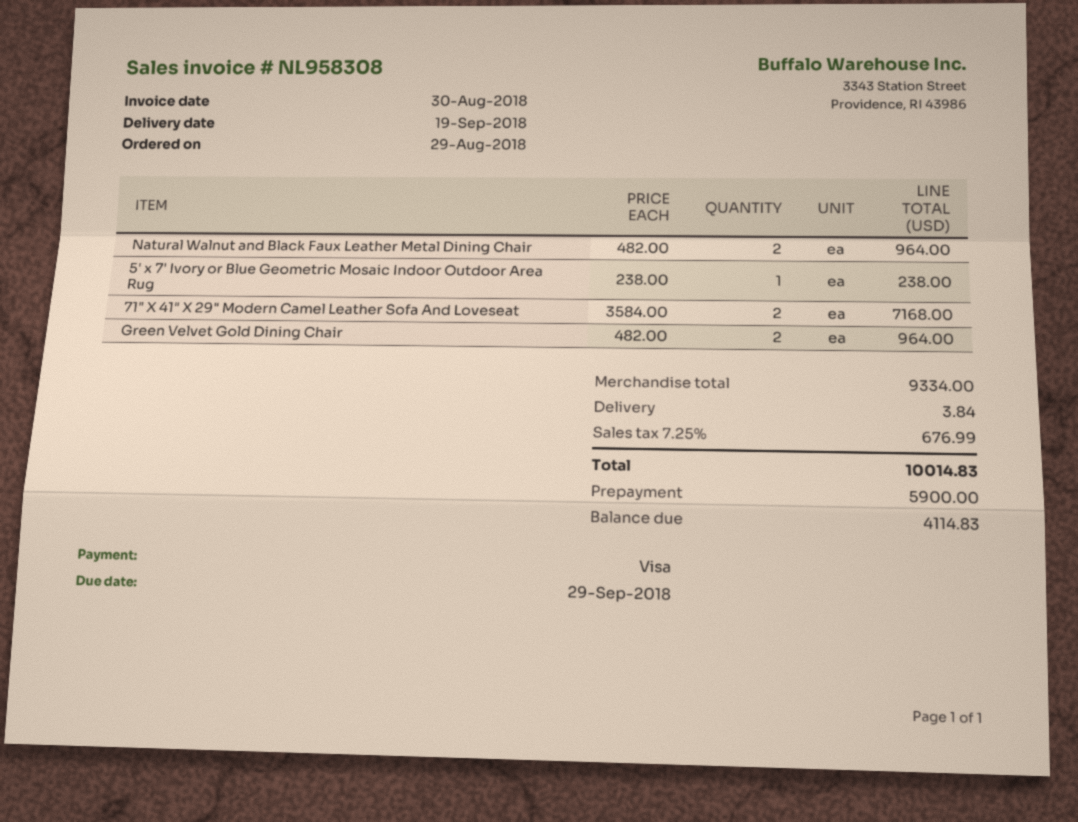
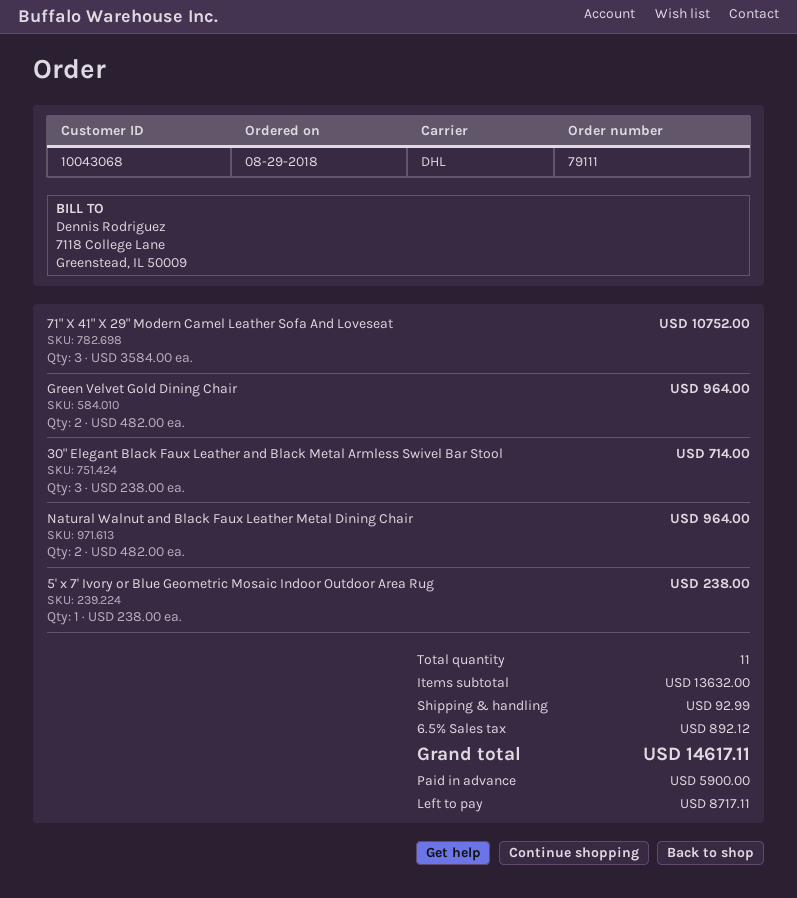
71" X 41" X 29" Modern Camel Leather Sofa And Loveseat: 2 x 3584.00 = 7168.00 -> 3 x 3584.00 = 10752.00
30" Elegant Black Faux Leather and Black Metal Armless Swivel Bar Stool: none -> 3 x 238.00 = 714.00
subtotal: 9334.00 -> 13632.00
shipping: 3.84 -> 92.99
tax: 7.25% = 676.99 -> 6.5% = 892.12
total: 10014.83 -> 14617.11
balance: 4114.83 -> 8717.11

